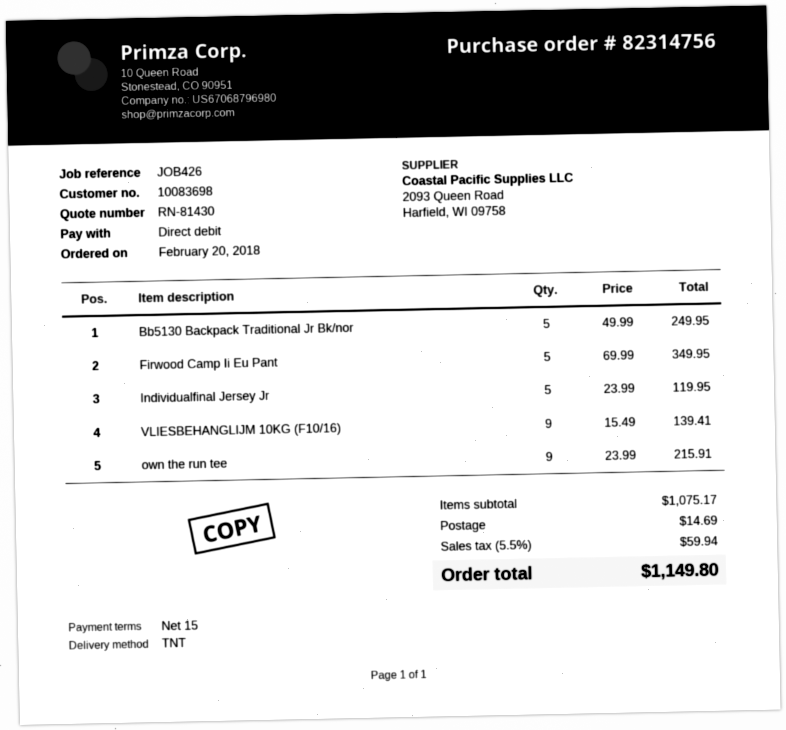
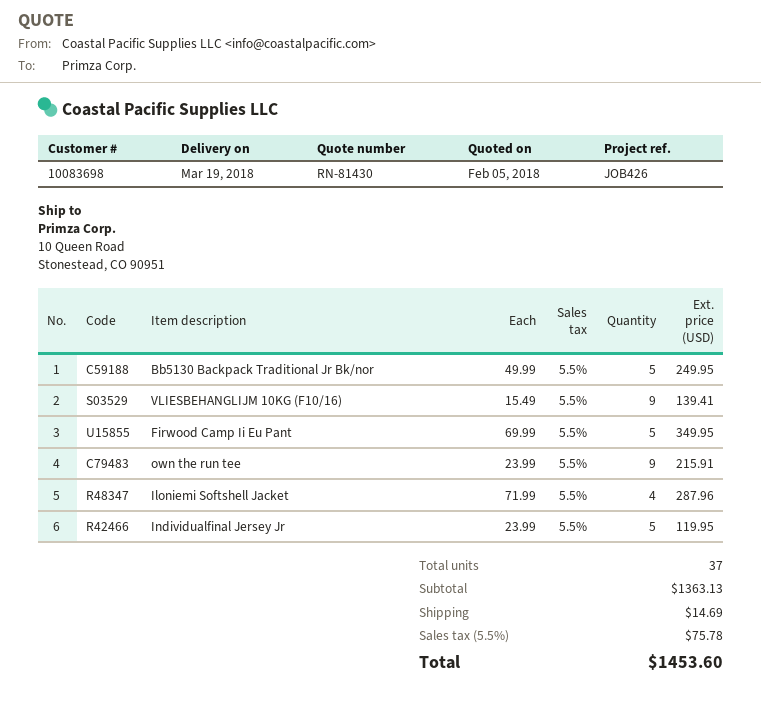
Iloniemi Softshell Jacket: none -> 4 x 71.99 = 287.96
subtotal: 1075.17 -> 1363.13
tax: 5.5% = 59.94 -> 5.5% = 75.78
total: 1149.80 -> 1453.60

